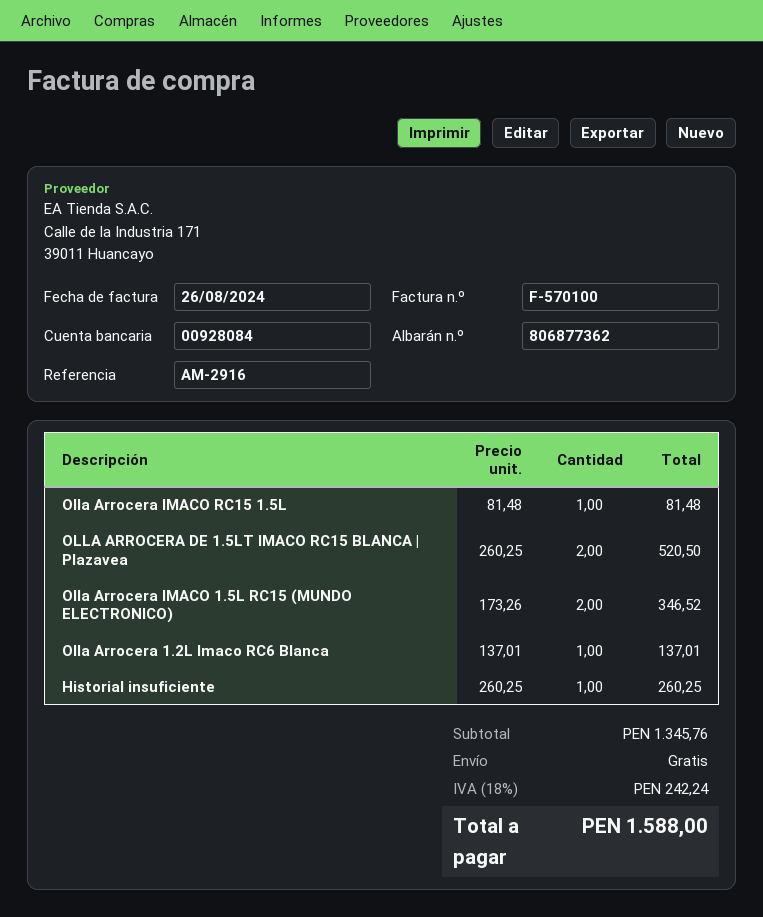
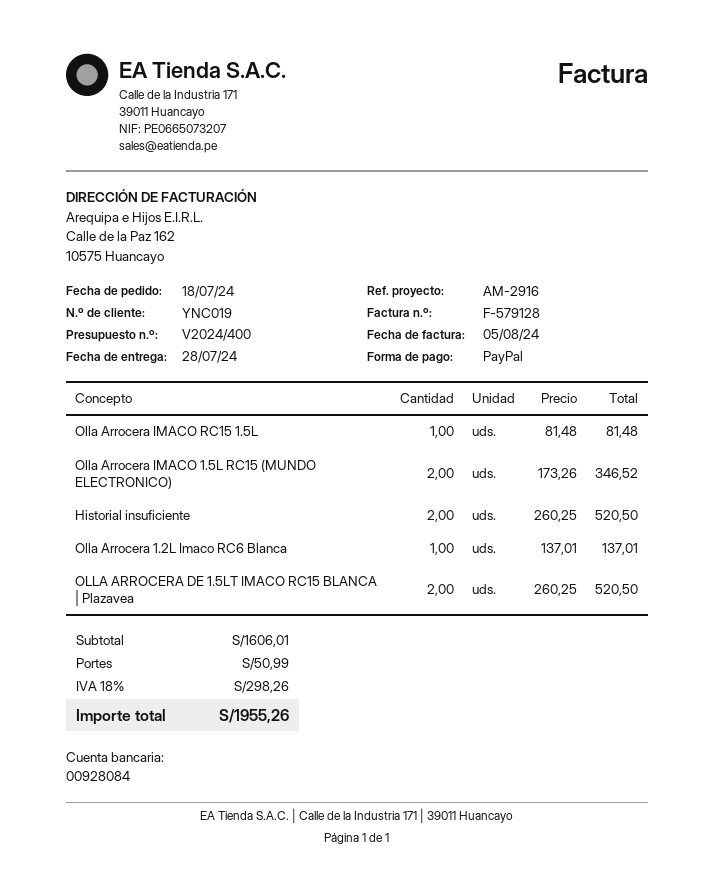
invoice number: F-570100 -> F-579128
invoice date: 2024-08-26 -> 2024-08-05
Historial insuficiente: 1 x 260.25 = 260.25 -> 2 x 260.25 = 520.50
subtotal: 1345.76 -> 1606.01
shipping: 0.00 -> 50.99
tax: 18% = 242.24 -> 18% = 298.26
total: 1588.00 -> 1955.26

